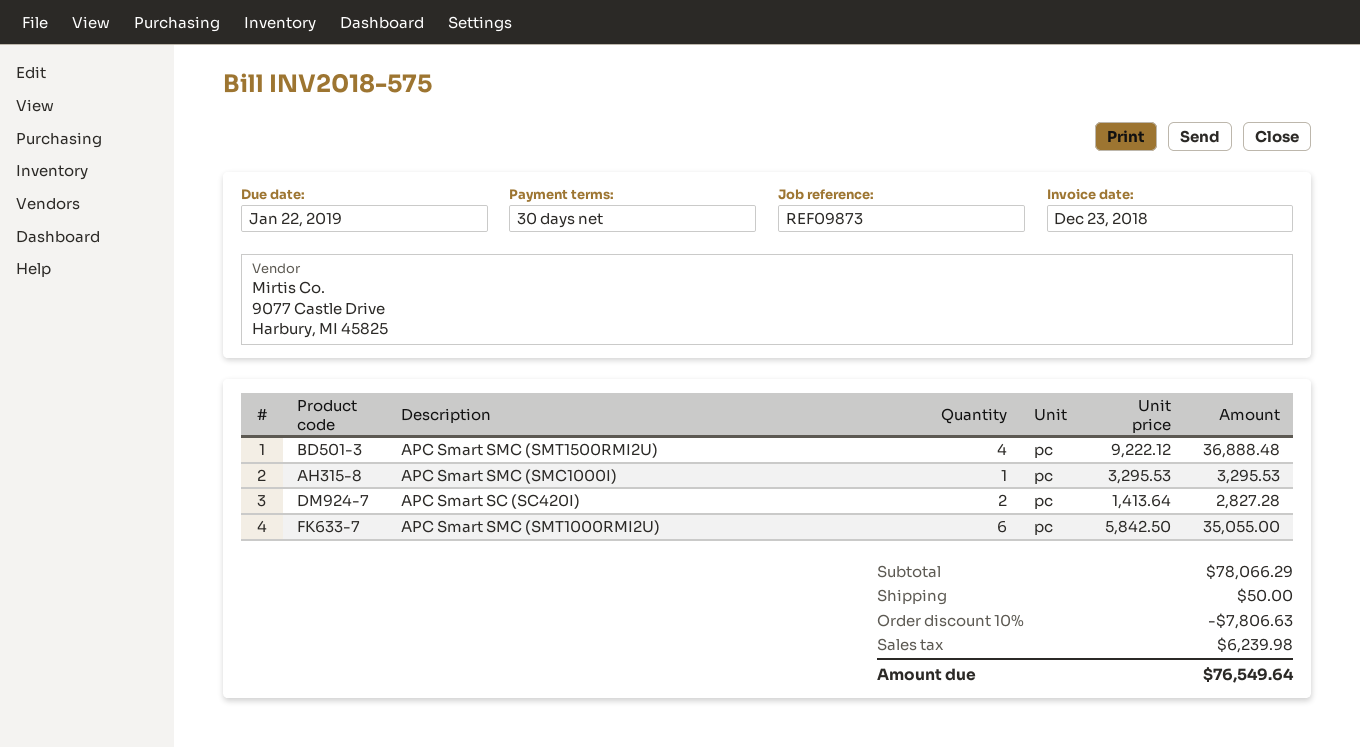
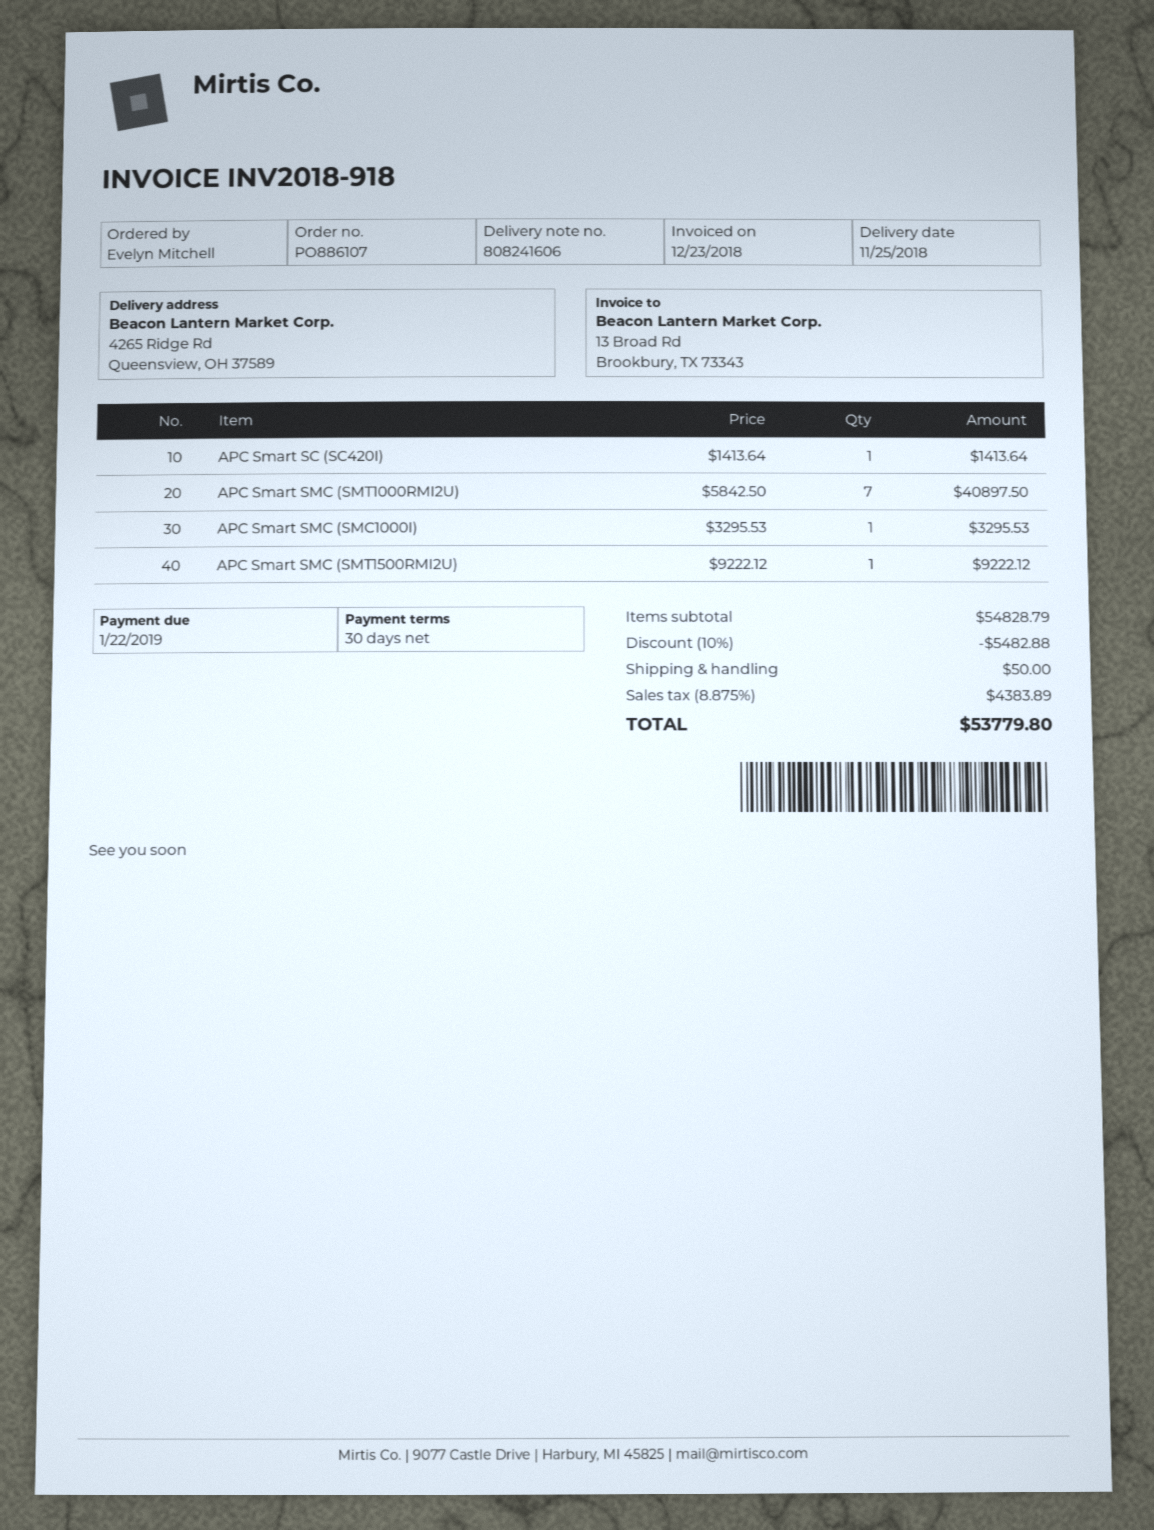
invoice number: INV2018-575 -> INV2018-918
APC Smart SMC (SMT1500RMI2U): 4 x 9222.12 = 36888.48 -> 1 x 9222.12 = 9222.12
APC Smart SC (SC420I): 2 x 1413.64 = 2827.28 -> 1 x 1413.64 = 1413.64
APC Smart SMC (SMT1000RMI2U): 6 x 5842.50 = 35055.00 -> 7 x 5842.50 = 40897.50
subtotal: 78066.29 -> 54828.79
discount: 10% = 7806.63 -> 10% = 5482.88
tax: 6239.98 -> 4383.89
total: 76549.64 -> 53779.80

